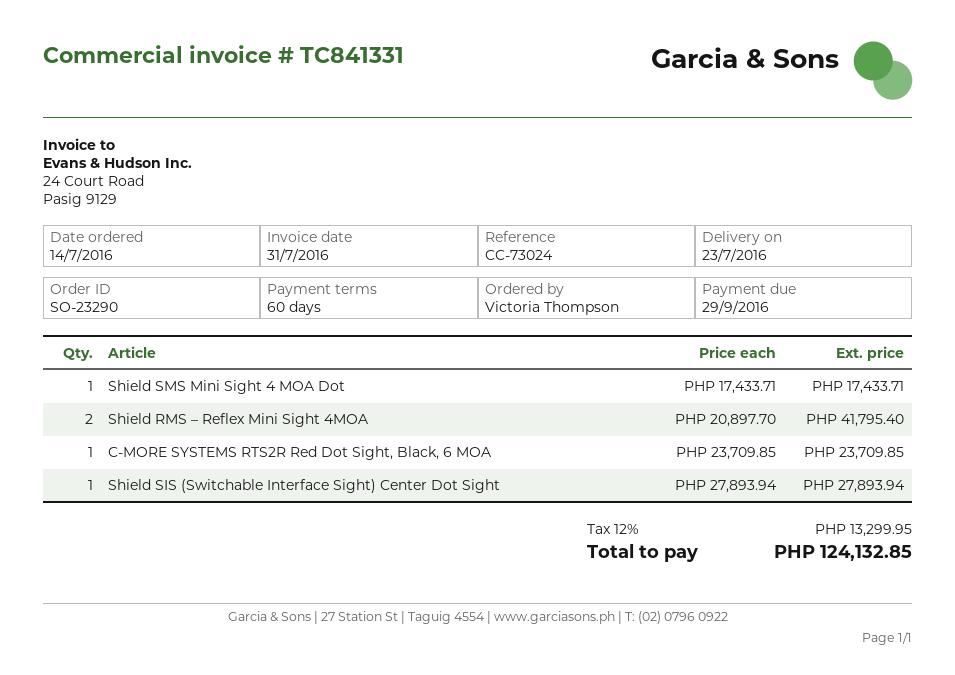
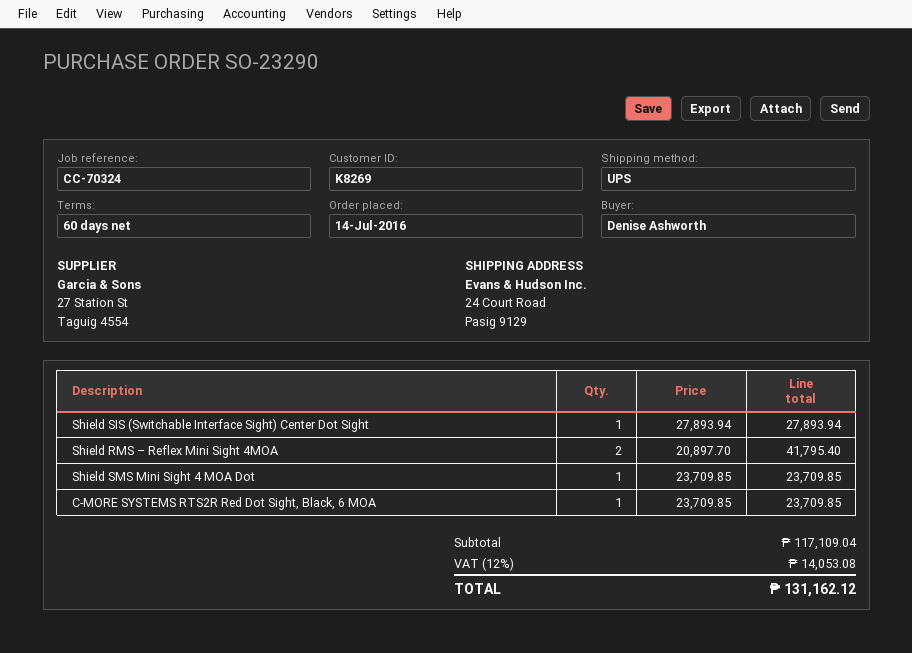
reference: CC-73024 -> CC-70324
ordered by: Victoria Thompson -> Denise Ashworth
Shield SMS Mini Sight 4 MOA Dot: 1 x 17433.71 = 17433.71 -> 1 x 23709.85 = 23709.85
tax: 12% = 13299.95 -> 12% = 14053.08
total: 124132.85 -> 131162.12

